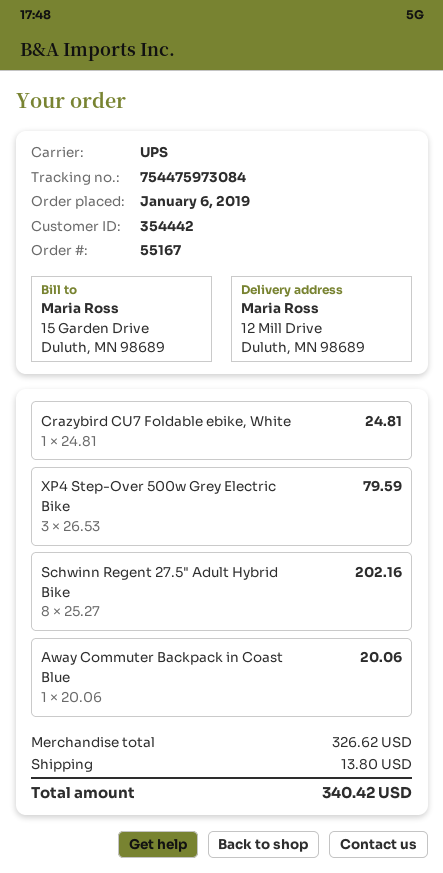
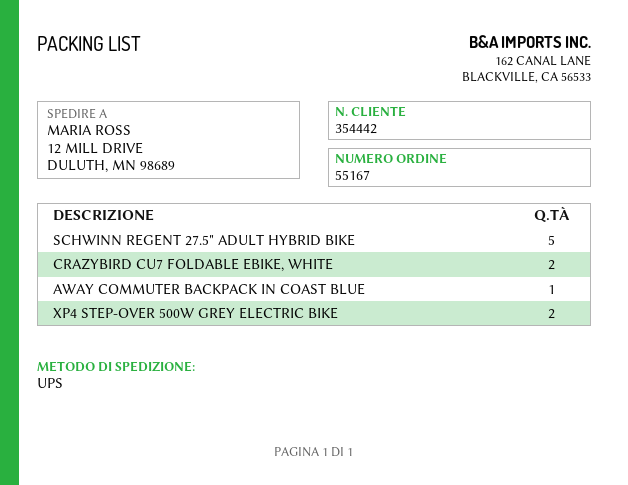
Crazybird CU7 Foldable ebike, White: 1 -> 2
XP4 Step-Over 500w Grey Electric Bike: 3 -> 2
Schwinn Regent 27.5" Adult Hybrid Bike: 8 -> 5

